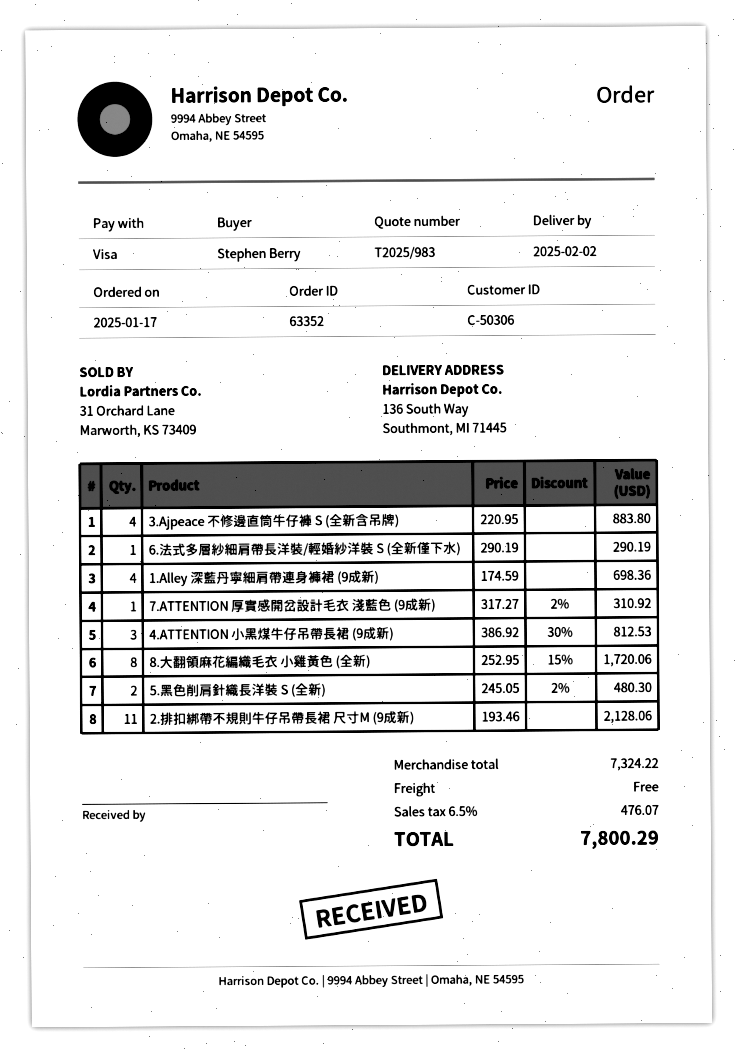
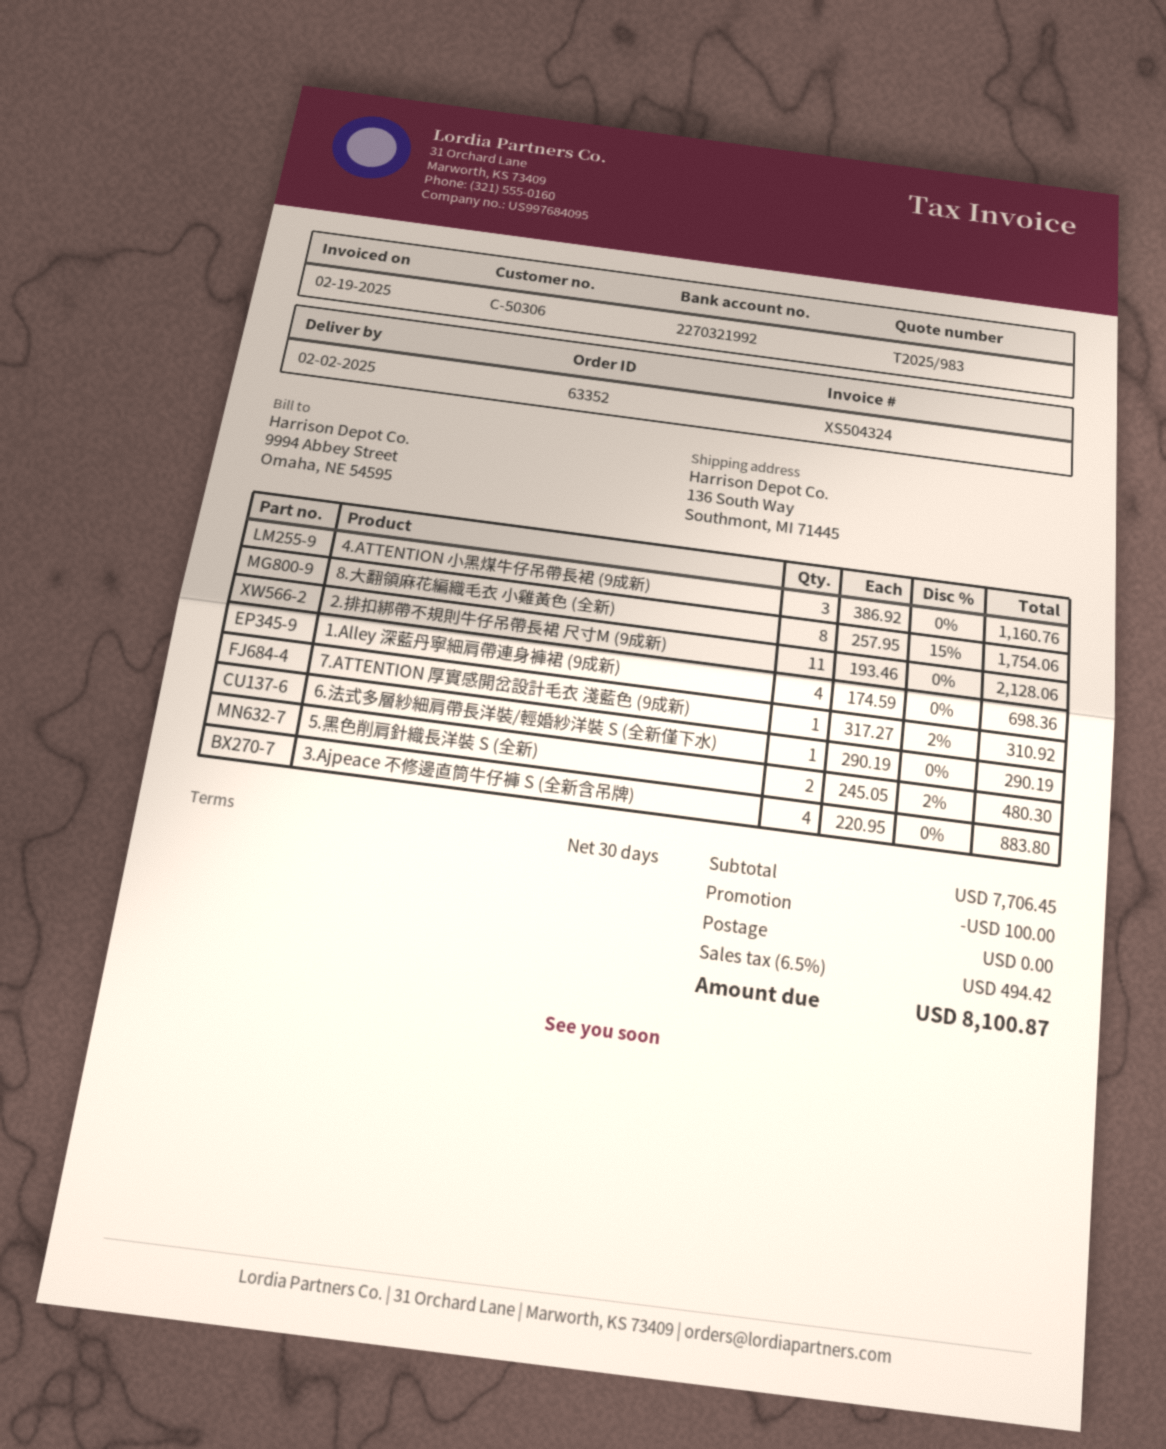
4.ATTENTION 小黑煤牛仔吊帶長裙 (9成新): 3 x 386.92 - 30% = 812.53 -> 3 x 386.92 = 1160.76
8.大翻領麻花編織毛衣 小雞黃色 (全新): 8 x 252.95 - 15% = 1720.06 -> 8 x 257.95 - 15% = 1754.06
subtotal: 7324.22 -> 7706.45
discount: none -> 100.00
tax: 6.5% = 476.07 -> 6.5% = 494.42
total: 7800.29 -> 8100.87

